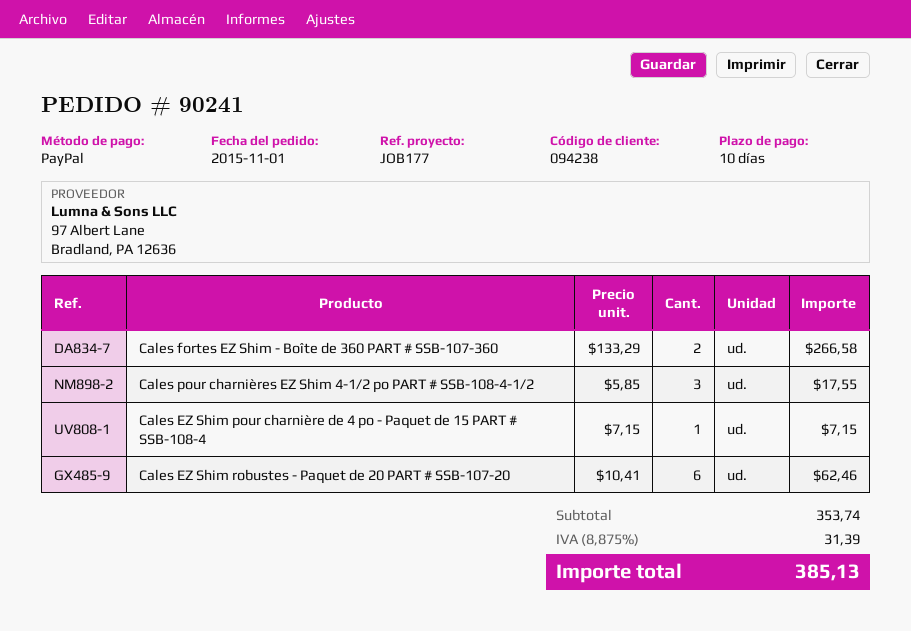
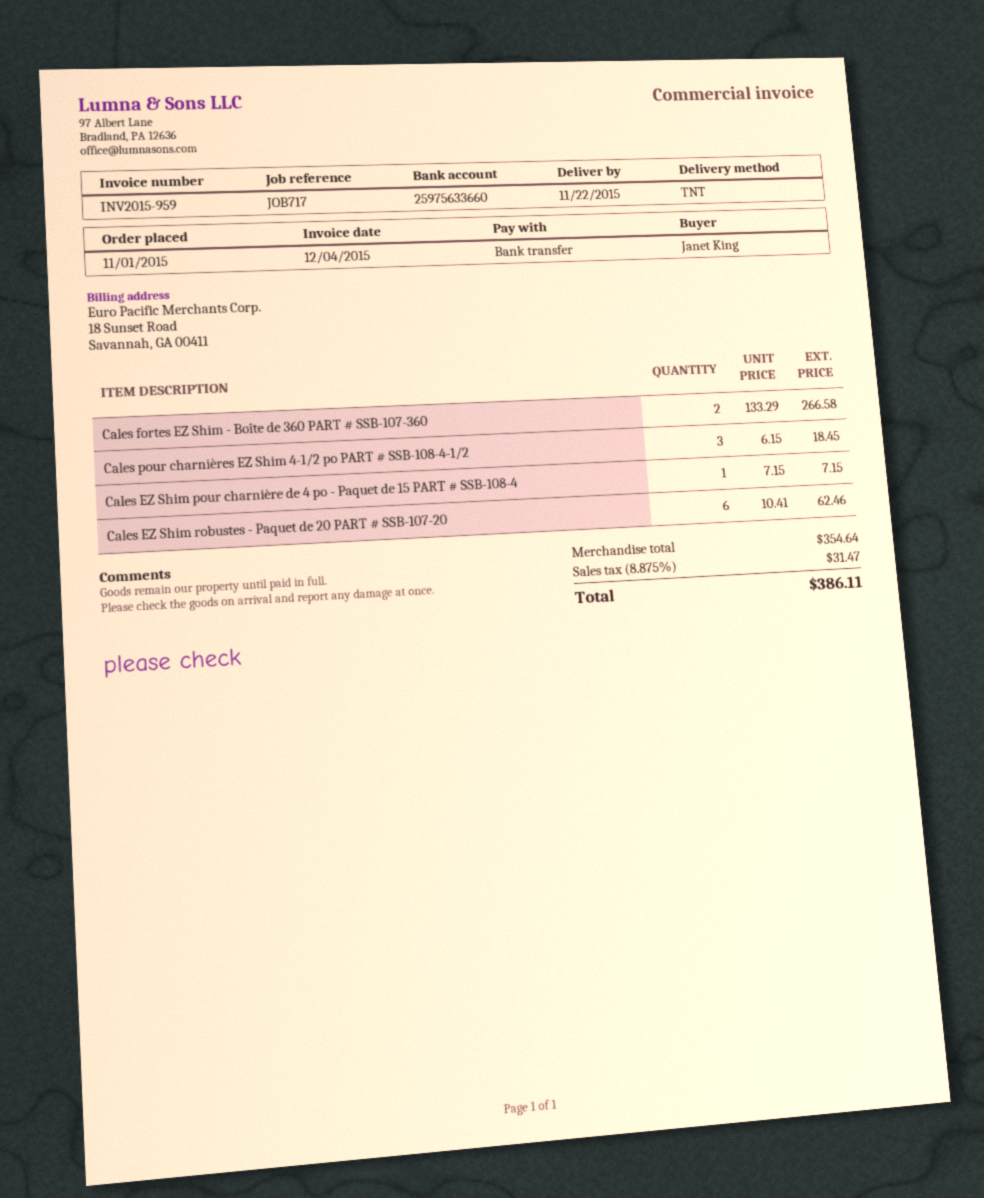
reference: JOB177 -> JOB717
payment method: PayPal -> bank transfer
Cales pour charnières EZ Shim 4-1/2 po PART # SSB-108-4-1/2: 3 x 5.85 = 17.55 -> 3 x 6.15 = 18.45
subtotal: 353.74 -> 354.64
tax: 8.875% = 31.39 -> 8.875% = 31.47
total: 385.13 -> 386.11

